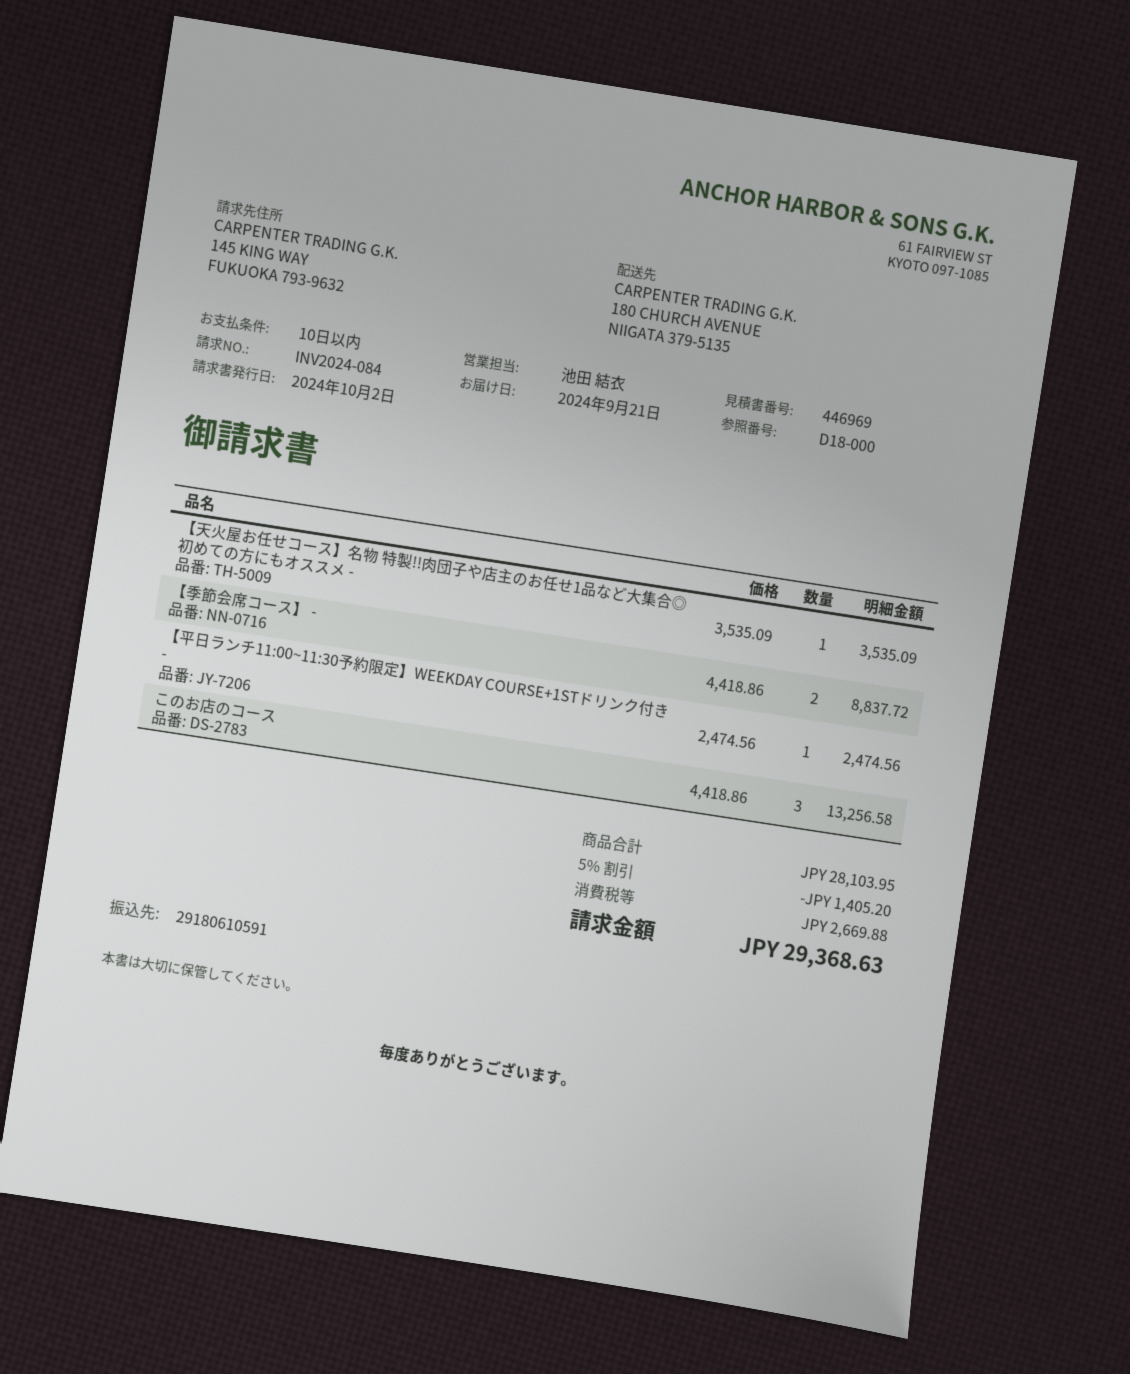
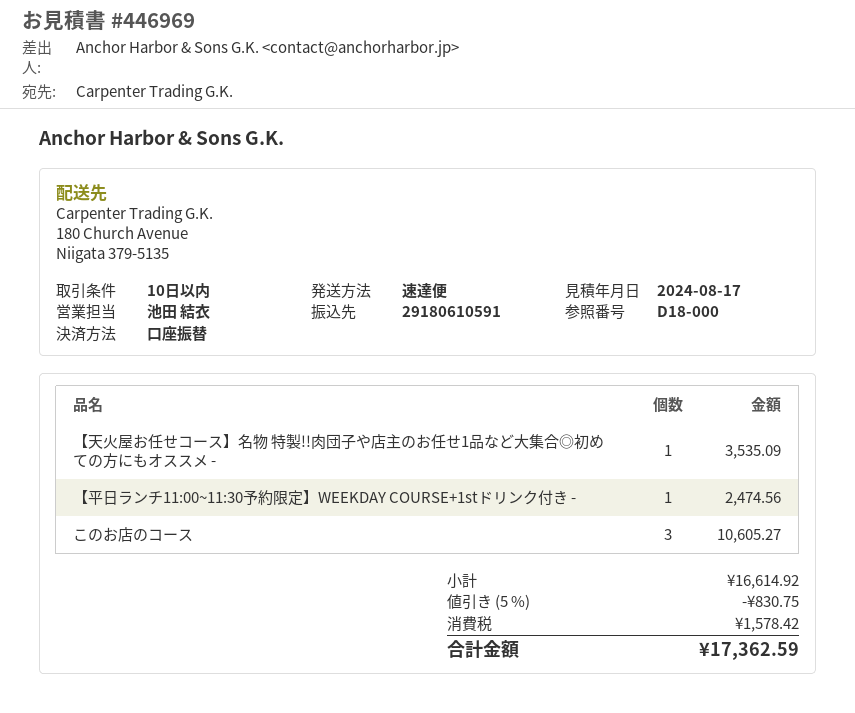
【季節会席コース】 -: 2 for 8837.72 -> none
このお店のコース: 3 for 13256.58 -> 3 for 10605.27
subtotal: 28103.95 -> 16614.92
discount: 5% = 1405.20 -> 5% = 830.75
tax: 2669.88 -> 1578.42
total: 29368.63 -> 17362.59

